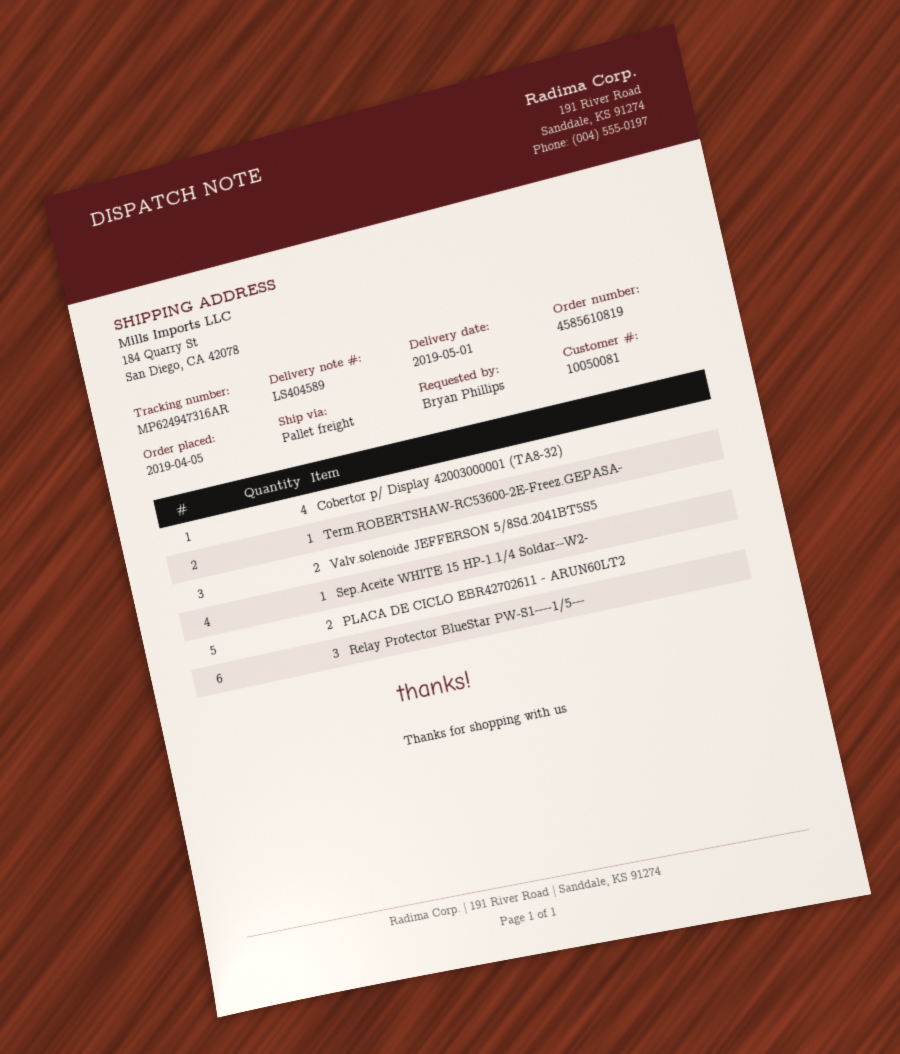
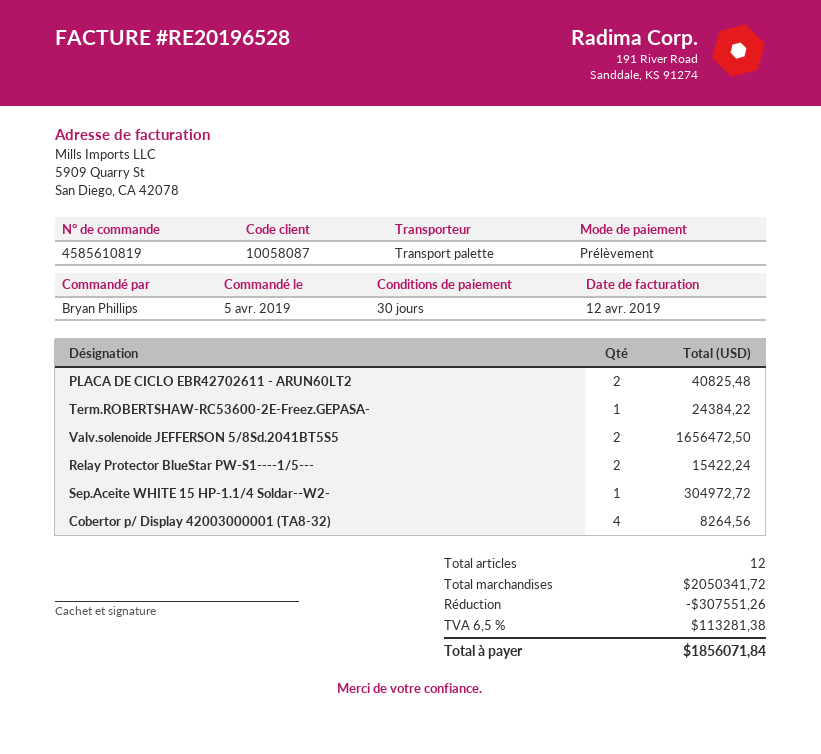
customer number: 10050081 -> 10058087
Relay Protector BlueStar PW-S1----1/5---: 3 -> 2

